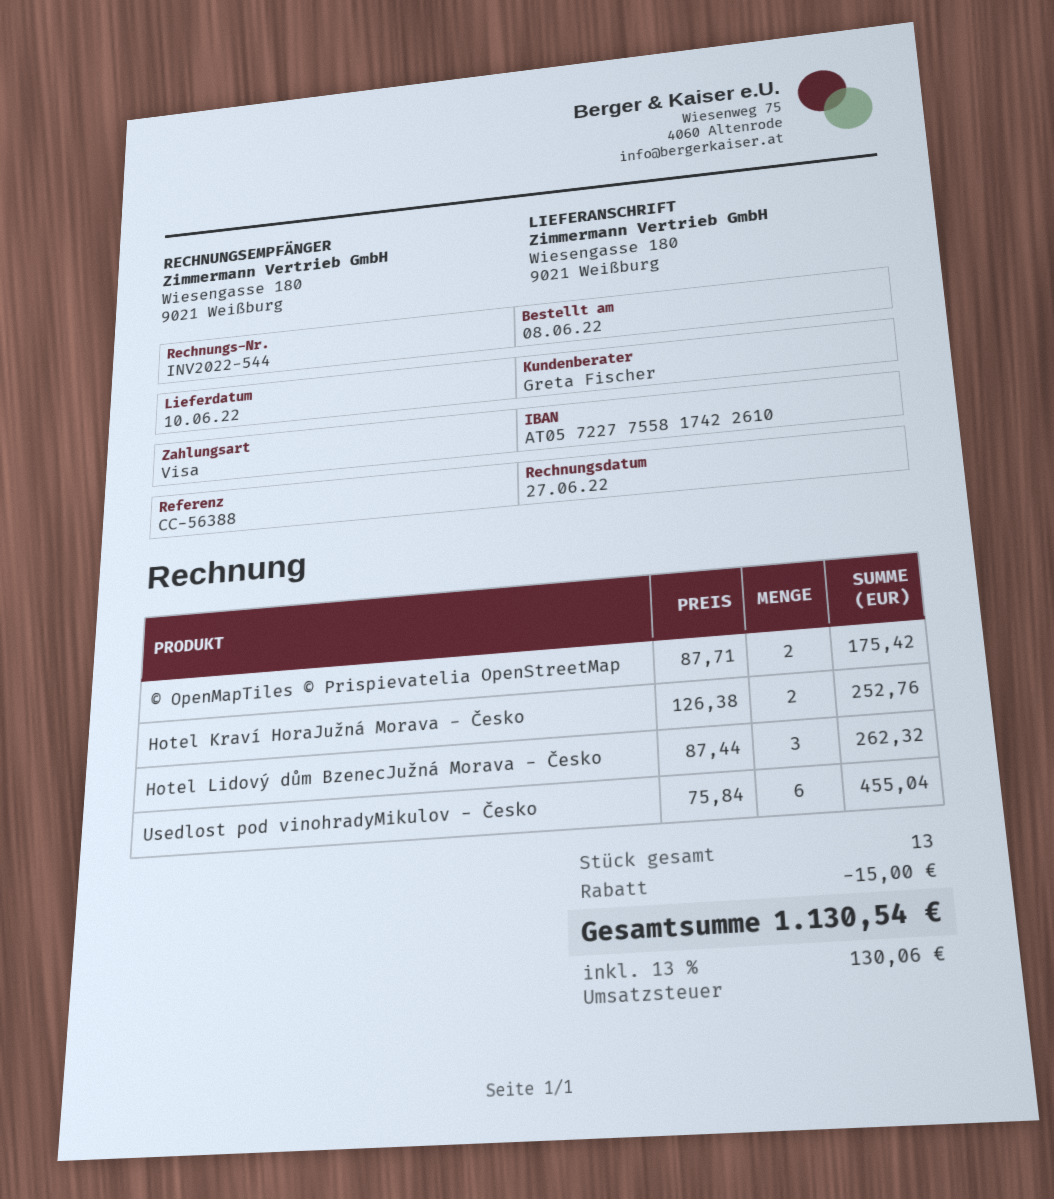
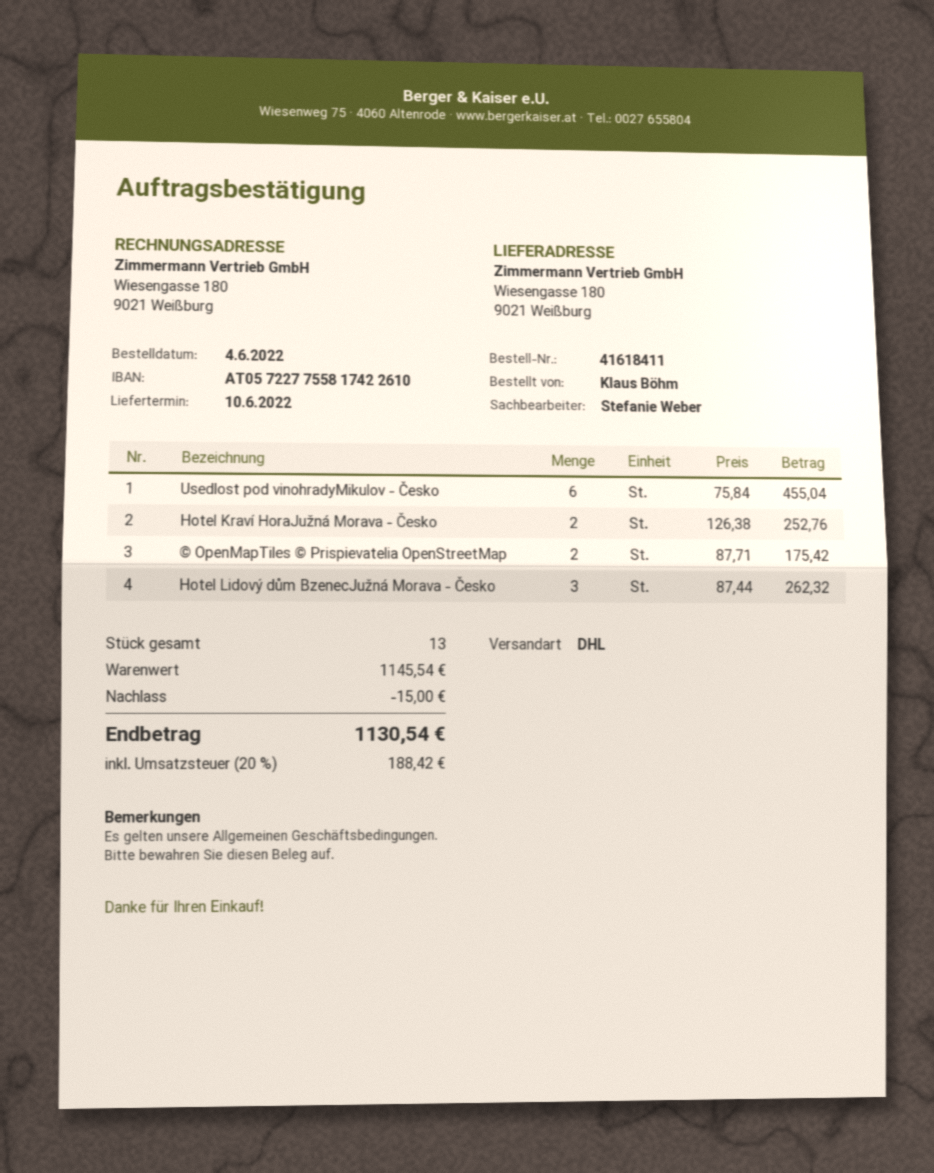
order date: 2022-06-08 -> 2022-06-04
sales rep: Greta Fischer -> Stefanie Weber
tax: 13% = 130.06 -> 20% = 188.42

